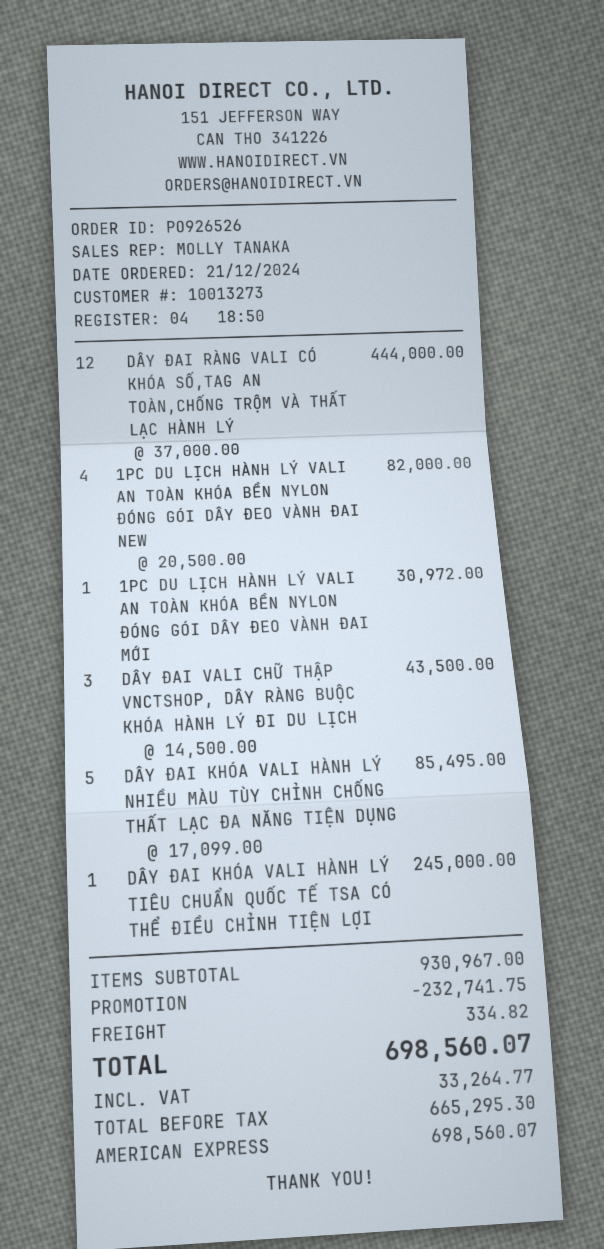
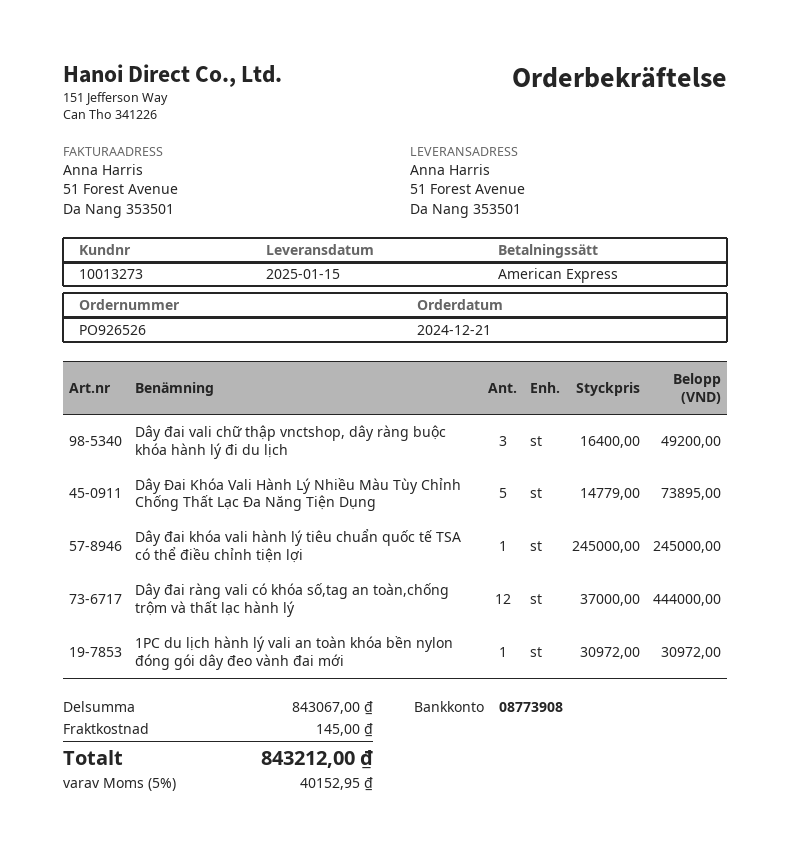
1PC DU LỊCH HÀNH LÝ VALI AN TOÀN KHÓA BỀN NYLON ĐÓNG GÓI DÂY ĐEO VÀNH ĐAI NEW: 4 x 20500.00 = 82000.00 -> none
DÂY ĐAI VALI CHỮ THẬP VNCTSHOP, DÂY RÀNG BUỘC KHÓA HÀNH LÝ ĐI DU LỊCH: 3 x 14500.00 = 43500.00 -> 3 x 16400.00 = 49200.00
DÂY ĐAI KHÓA VALI HÀNH LÝ NHIỀU MÀU TÙY CHỈNH CHỐNG THẤT LẠC ĐA NĂNG TIỆN DỤNG: 5 x 17099.00 = 85495.00 -> 5 x 14779.00 = 73895.00
subtotal: 930967.00 -> 843067.00
discount: 232741.75 -> none
shipping: 334.82 -> 145.00
tax: 33264.77 -> 40152.95
total: 698560.07 -> 843212.00

